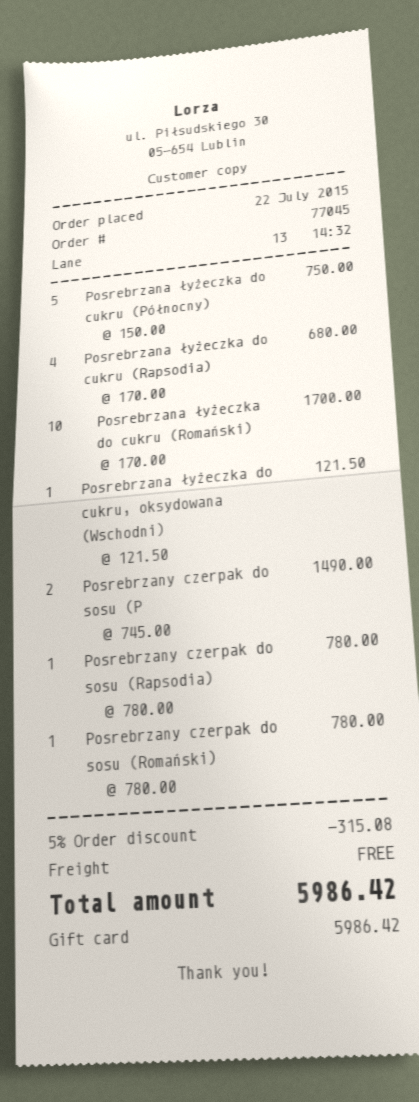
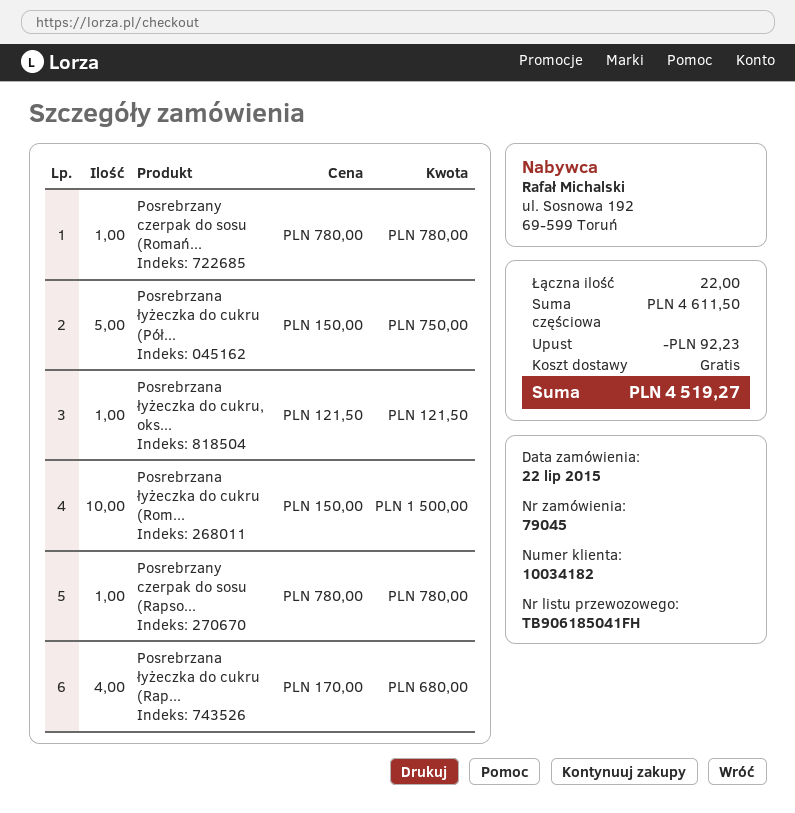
order number: 77045 -> 79045
Posrebrzana łyżeczka do cukru (Romański): 10 x 170.00 = 1700.00 -> 10 x 150.00 = 1500.00
Posrebrzany czerpak do sosu (P: 2 x 745.00 = 1490.00 -> none
discount: 315.08 -> 92.23
total: 5986.42 -> 4519.27

